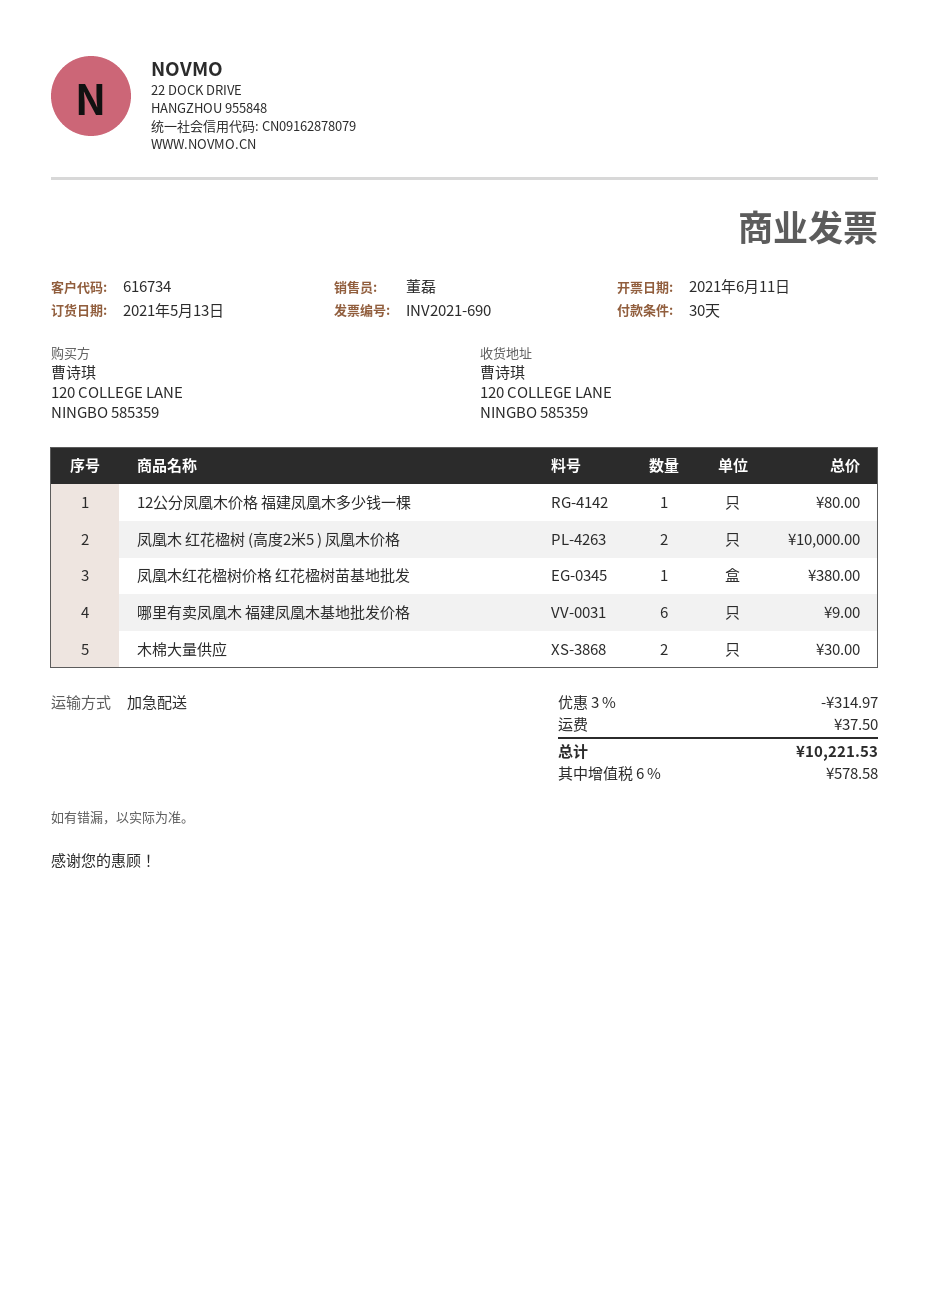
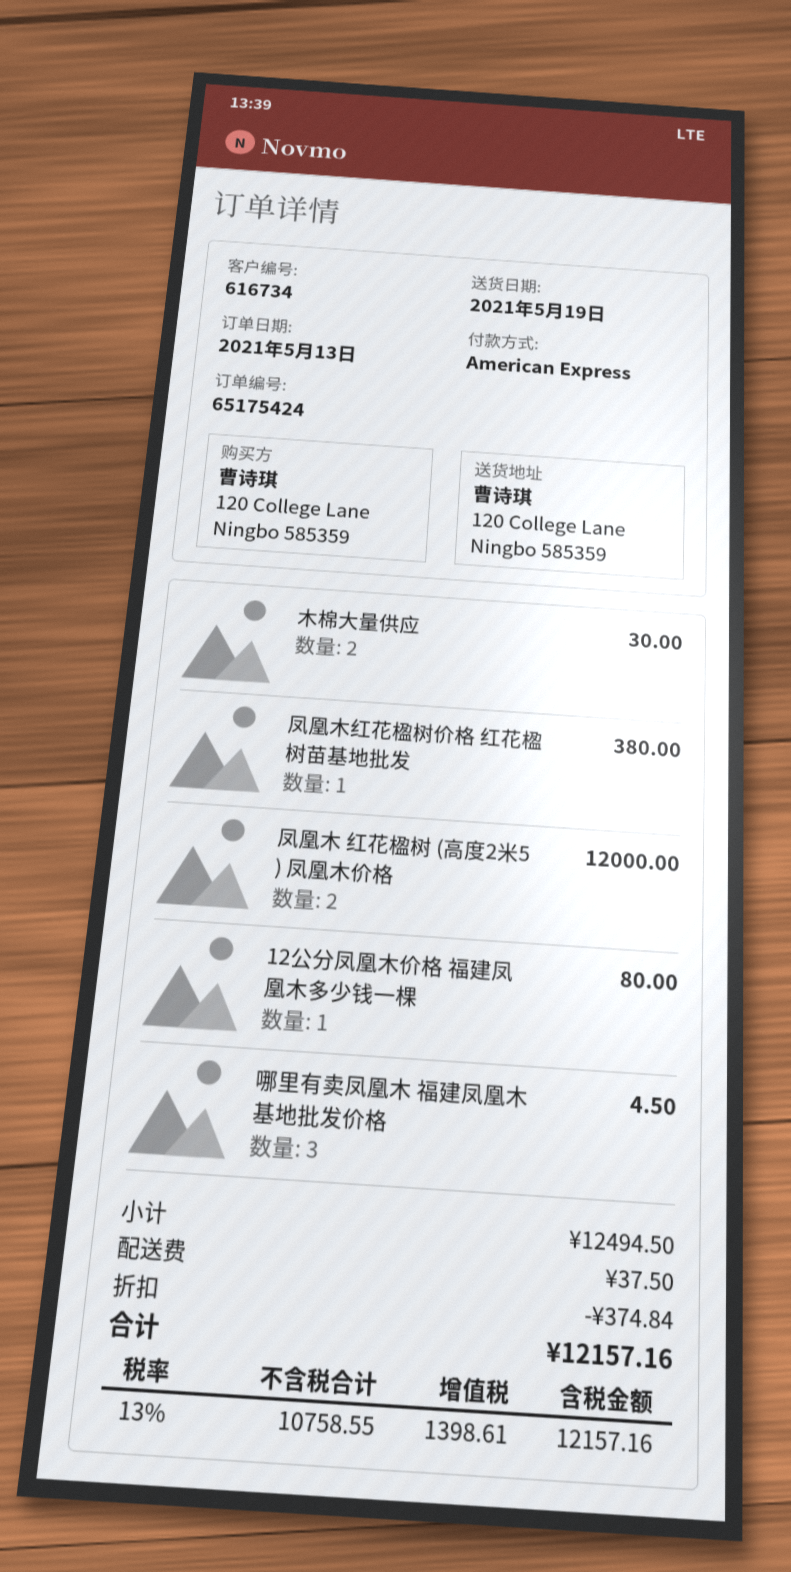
凤凰木 红花楹树 (高度2米5 ) 凤凰木价格: 2 for 10000.00 -> 2 for 12000.00
哪里有卖凤凰木 福建凤凰木基地批发价格: 6 for 9.00 -> 3 for 4.50
discount: 314.97 -> 374.84
tax: 6% = 578.58 -> 13% = 1398.61
total: 10221.53 -> 12157.16

